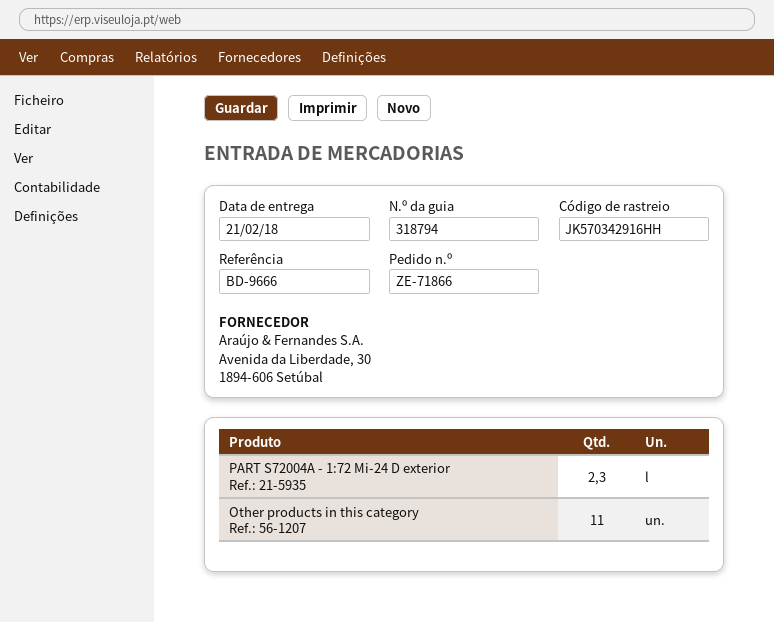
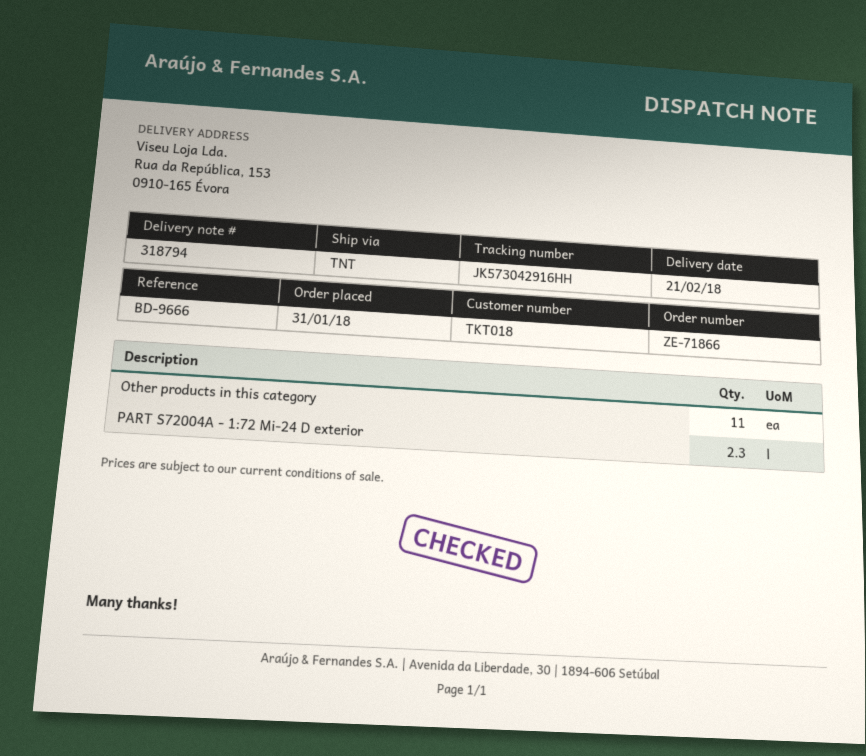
tracking number: JK570342916HH -> JK573042916HH

